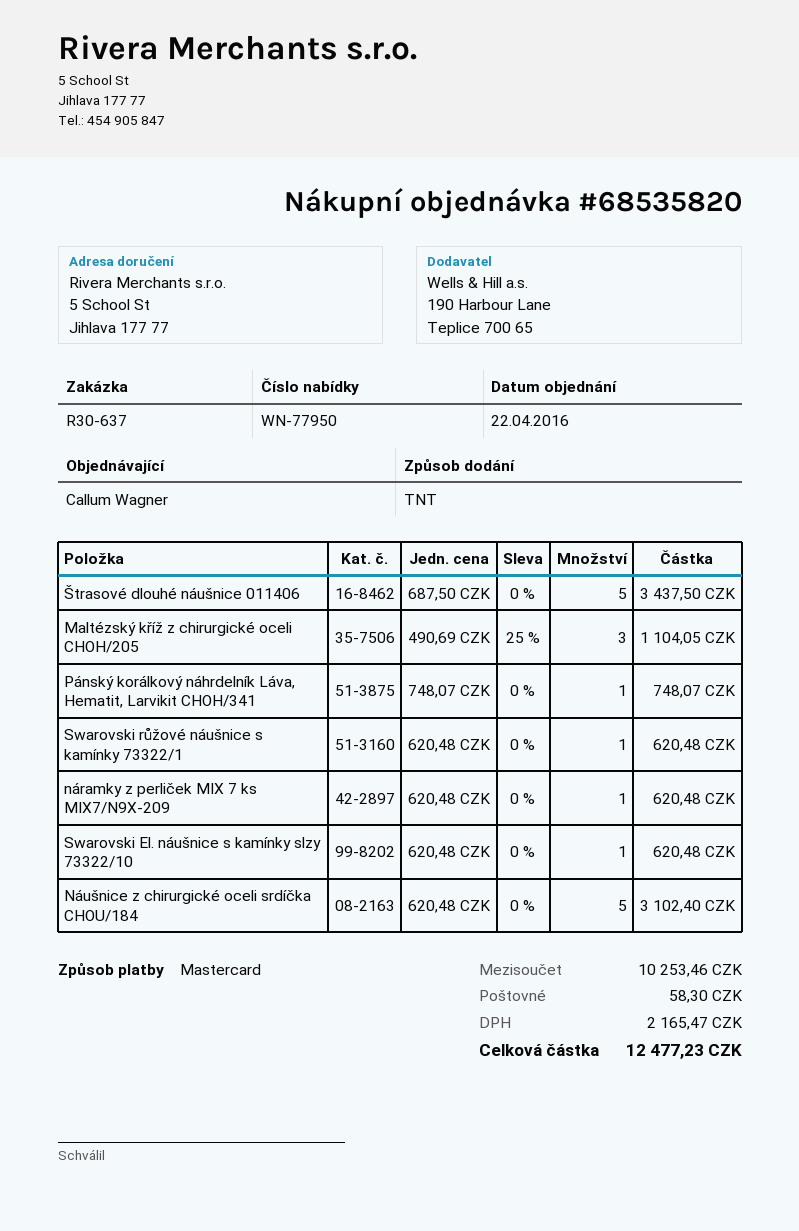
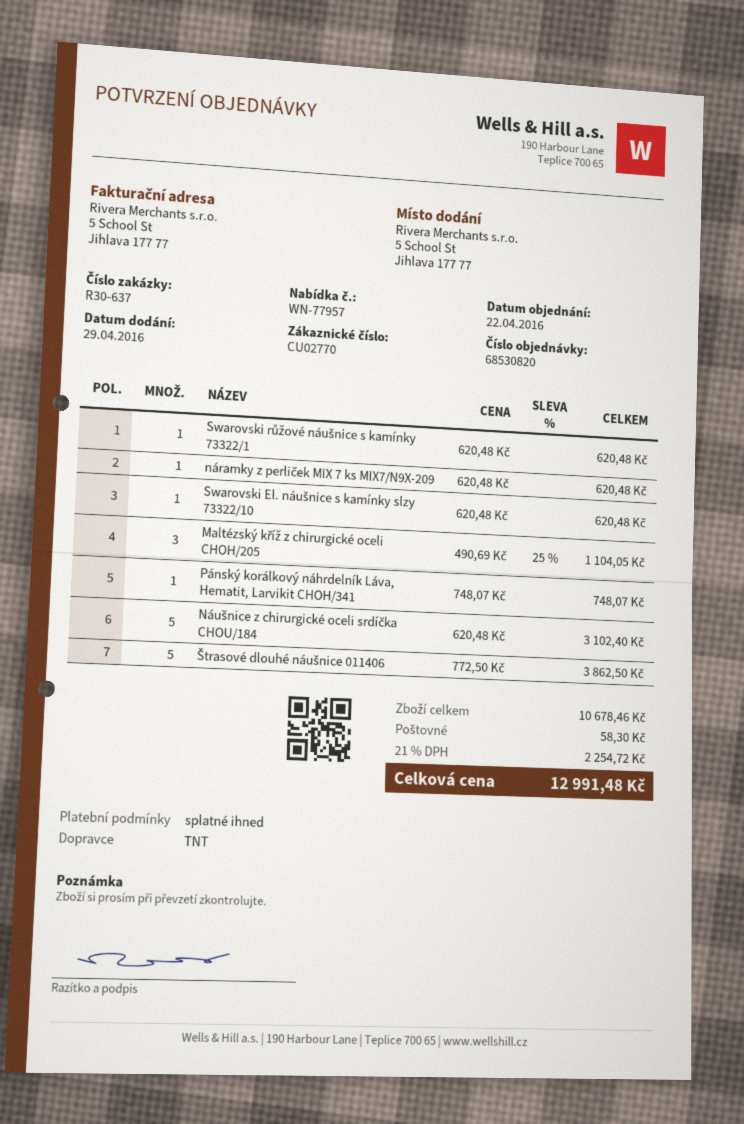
quote number: WN-77950 -> WN-77957
order number: 68535820 -> 68530820
Štrasové dlouhé náušnice 011406: 5 x 687.50 = 3437.50 -> 5 x 772.50 = 3862.50
subtotal: 10253.46 -> 10678.46
tax: 2165.47 -> 2254.72
total: 12477.23 -> 12991.48

